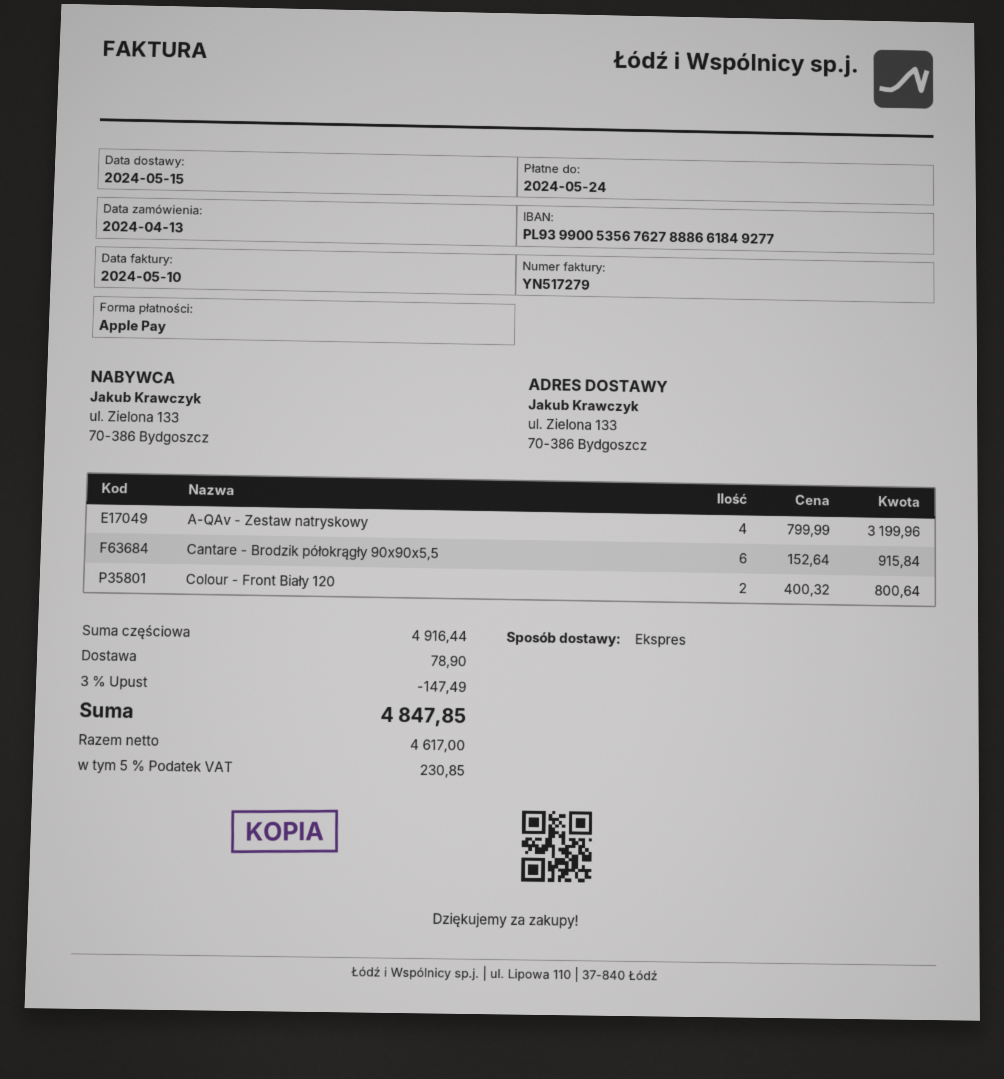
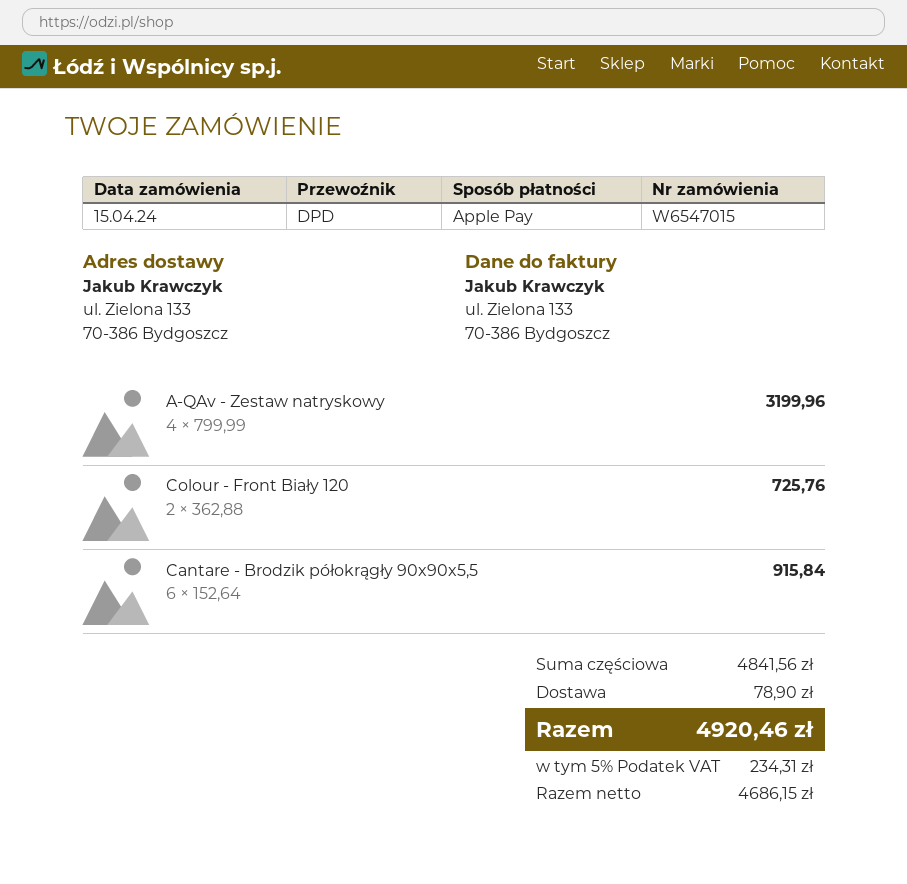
order date: 2024-04-13 -> 2024-04-15
shipping method: express -> DPD
Colour - Front Biały 120: 2 x 400.32 = 800.64 -> 2 x 362.88 = 725.76
subtotal: 4916.44 -> 4841.56
discount: 3% = 147.49 -> none
net: 4617.00 -> 4686.15
tax: 5% = 230.85 -> 5% = 234.31
total: 4847.85 -> 4920.46

